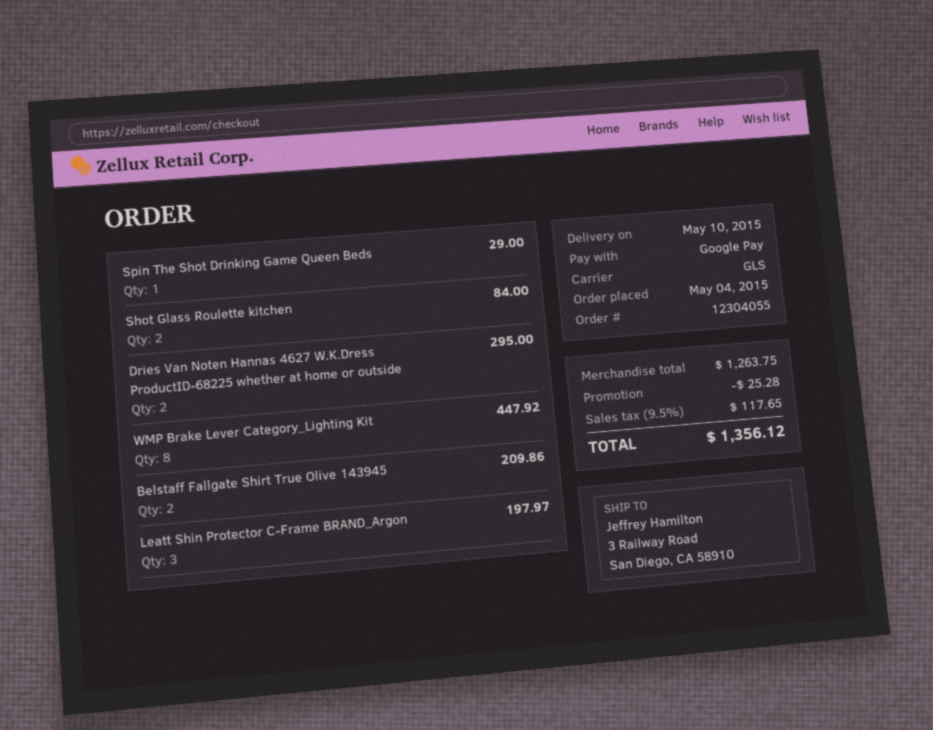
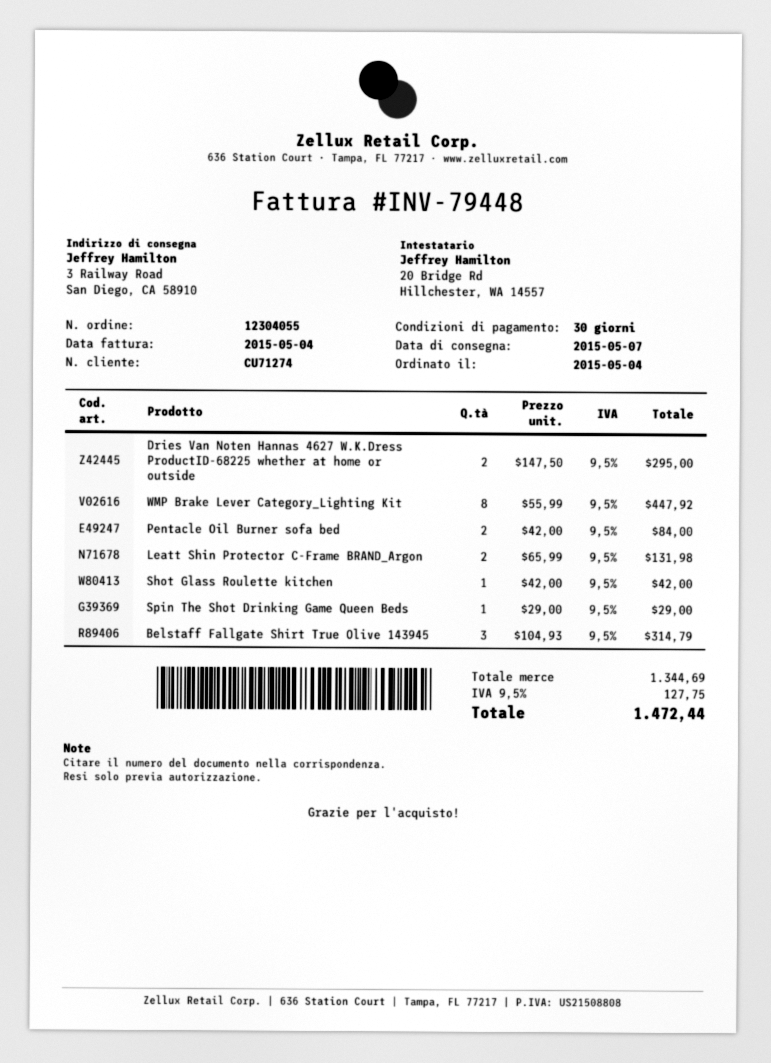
delivery date: 2015-05-10 -> 2015-05-07
Shot Glass Roulette kitchen: 2 for 84.00 -> 1 for 42.00
Belstaff Fallgate Shirt True Olive 143945: 2 for 209.86 -> 3 for 314.79
Leatt Shin Protector C-Frame BRAND_Argon: 3 for 197.97 -> 2 for 131.98
Pentacle Oil Burner sofa bed: none -> 2 for 84.00
subtotal: 1263.75 -> 1344.69
discount: 25.28 -> none
tax: 9.5% = 117.65 -> 9.5% = 127.75
total: 1356.12 -> 1472.44

